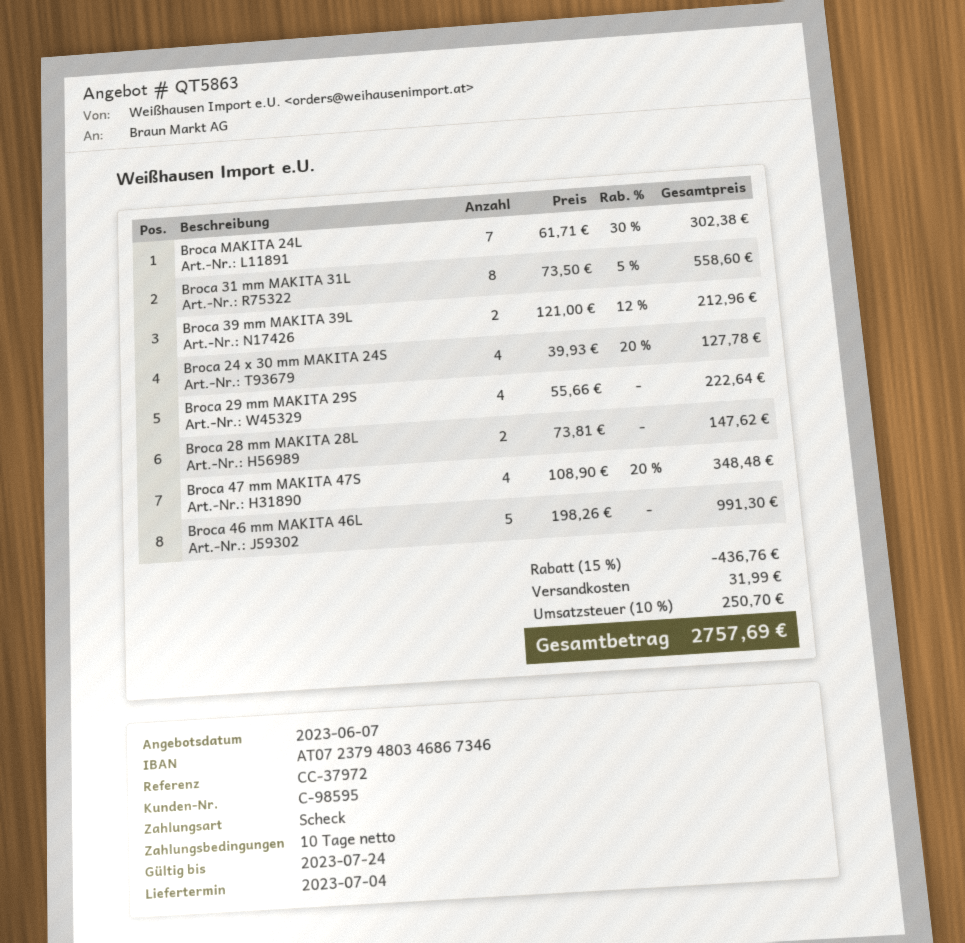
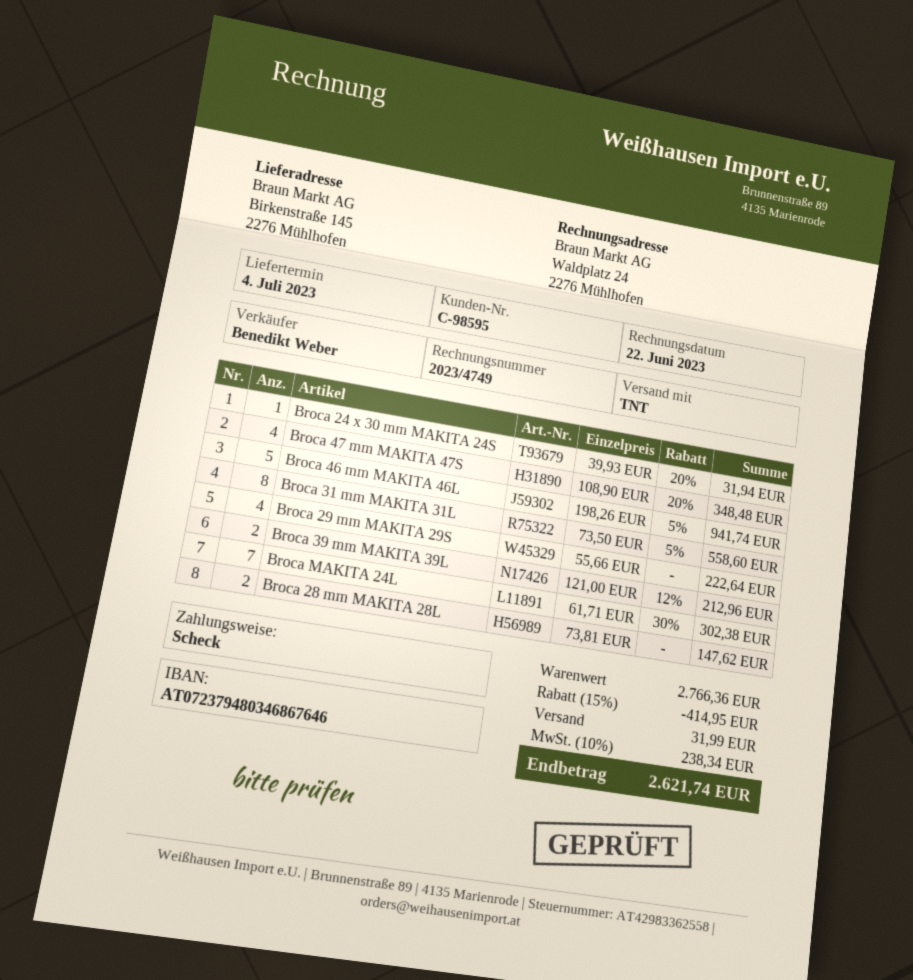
bank account: AT072379480346867346 -> AT072379480346867646
Broca 24 x 30 mm MAKITA 24S: 4 x 39.93 - 20% = 127.78 -> 1 x 39.93 - 20% = 31.94
Broca 46 mm MAKITA 46L: 5 x 198.26 = 991.30 -> 5 x 198.26 - 5% = 941.74
discount: 15% = 436.76 -> 15% = 414.95
tax: 10% = 250.70 -> 10% = 238.34
total: 2757.69 -> 2621.74

